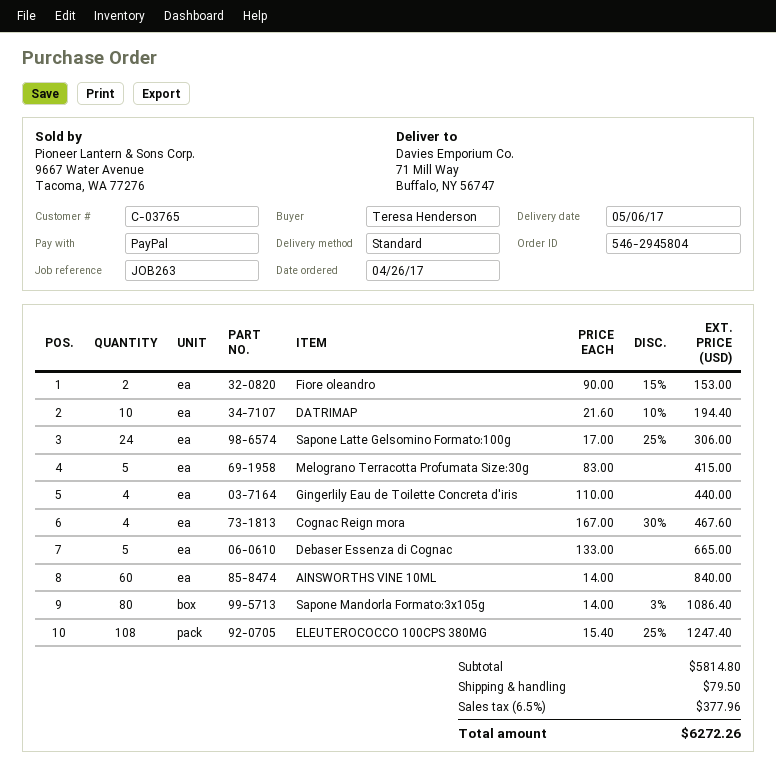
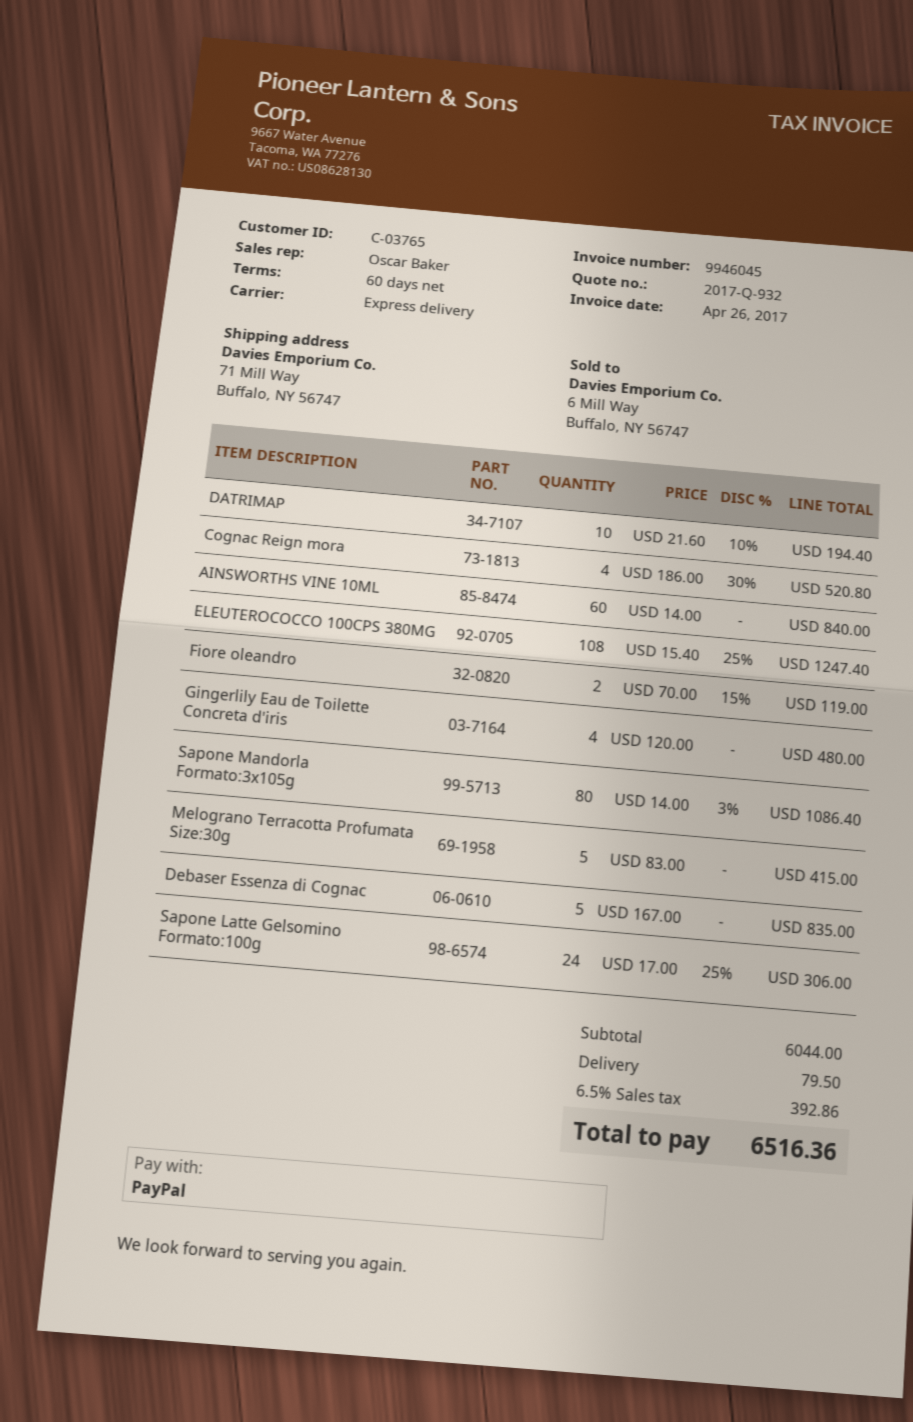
shipping method: standard -> express
Fiore oleandro: 2 x 90.00 - 15% = 153.00 -> 2 x 70.00 - 15% = 119.00
Gingerlily Eau de Toilette Concreta d'iris: 4 x 110.00 = 440.00 -> 4 x 120.00 = 480.00
Cognac Reign mora: 4 x 167.00 - 30% = 467.60 -> 4 x 186.00 - 30% = 520.80
Debaser Essenza di Cognac: 5 x 133.00 = 665.00 -> 5 x 167.00 = 835.00
subtotal: 5814.80 -> 6044.00
tax: 6.5% = 377.96 -> 6.5% = 392.86
total: 6272.26 -> 6516.36

